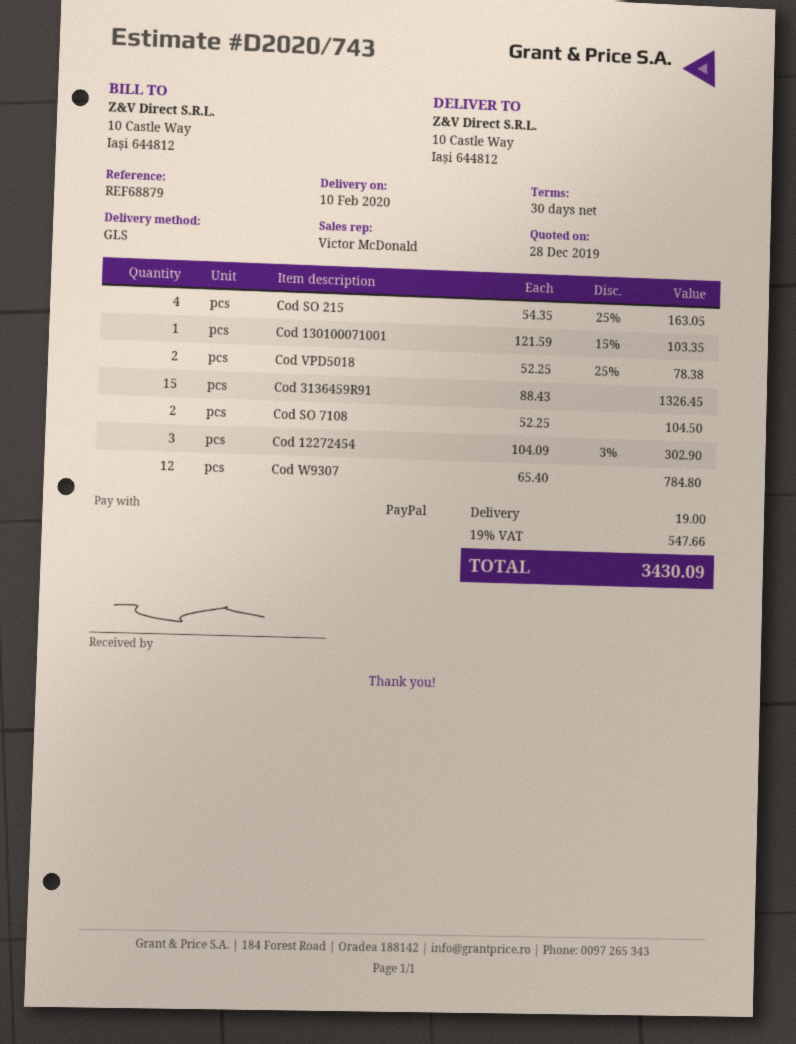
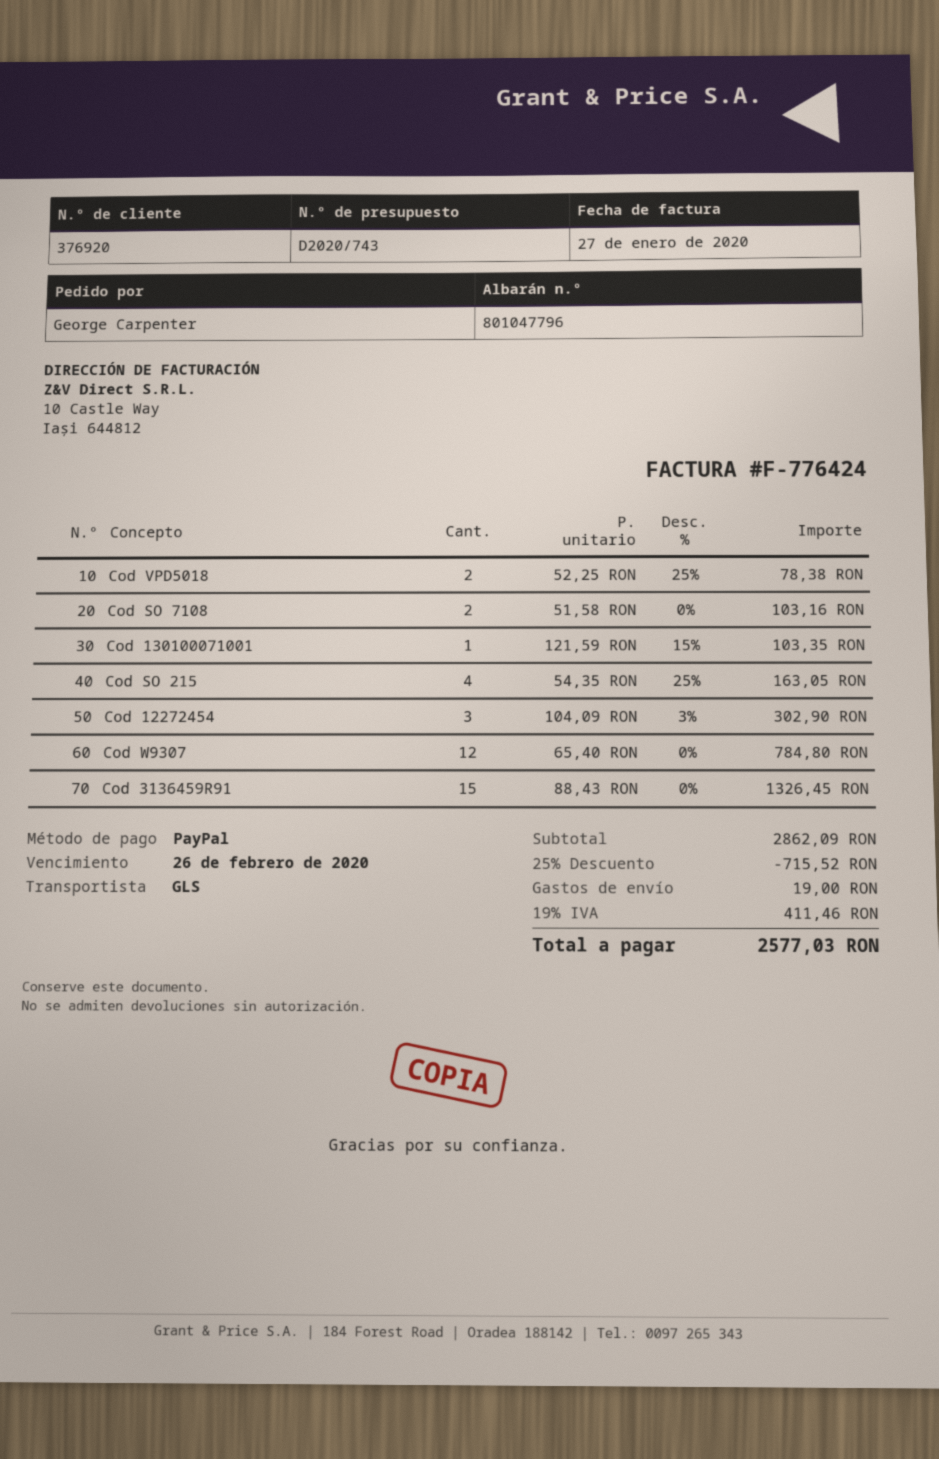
Cod SO 7108: 2 x 52.25 = 104.50 -> 2 x 51.58 = 103.16
discount: none -> 25% = 715.52
tax: 19% = 547.66 -> 19% = 411.46
total: 3430.09 -> 2577.03

